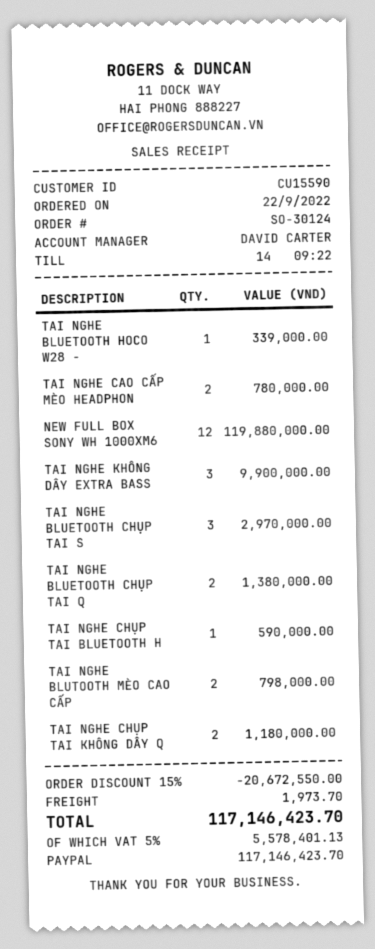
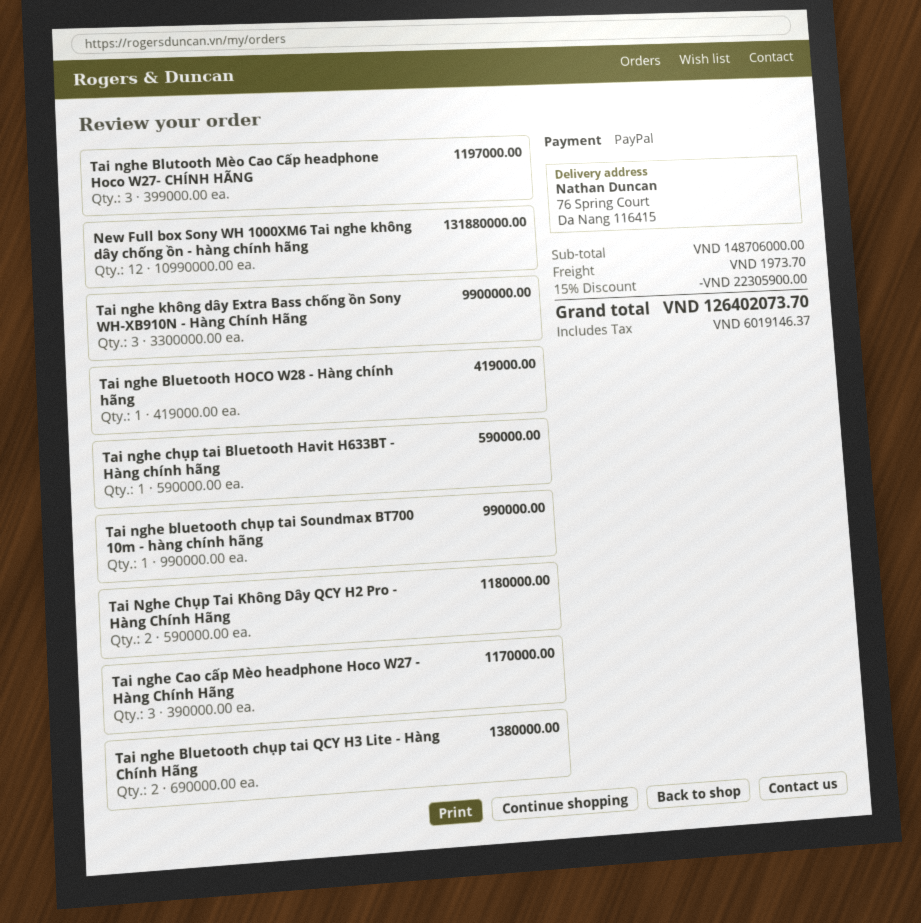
TAI NGHE BLUETOOTH HOCO W28 -: 1 for 339000.00 -> 1 for 419000.00
TAI NGHE CAO CẤP MÈO HEADPHON: 2 for 780000.00 -> 3 for 1170000.00
NEW FULL BOX SONY WH 1000XM6: 12 for 119880000.00 -> 12 for 131880000.00
TAI NGHE BLUETOOTH CHỤP TAI S: 3 for 2970000.00 -> 1 for 990000.00
TAI NGHE BLUTOOTH MÈO CAO CẤP: 2 for 798000.00 -> 3 for 1197000.00
discount: 15% = 20672550.00 -> 15% = 22305900.00
tax: 5578401.13 -> 6019146.37
total: 117146423.70 -> 126402073.70

